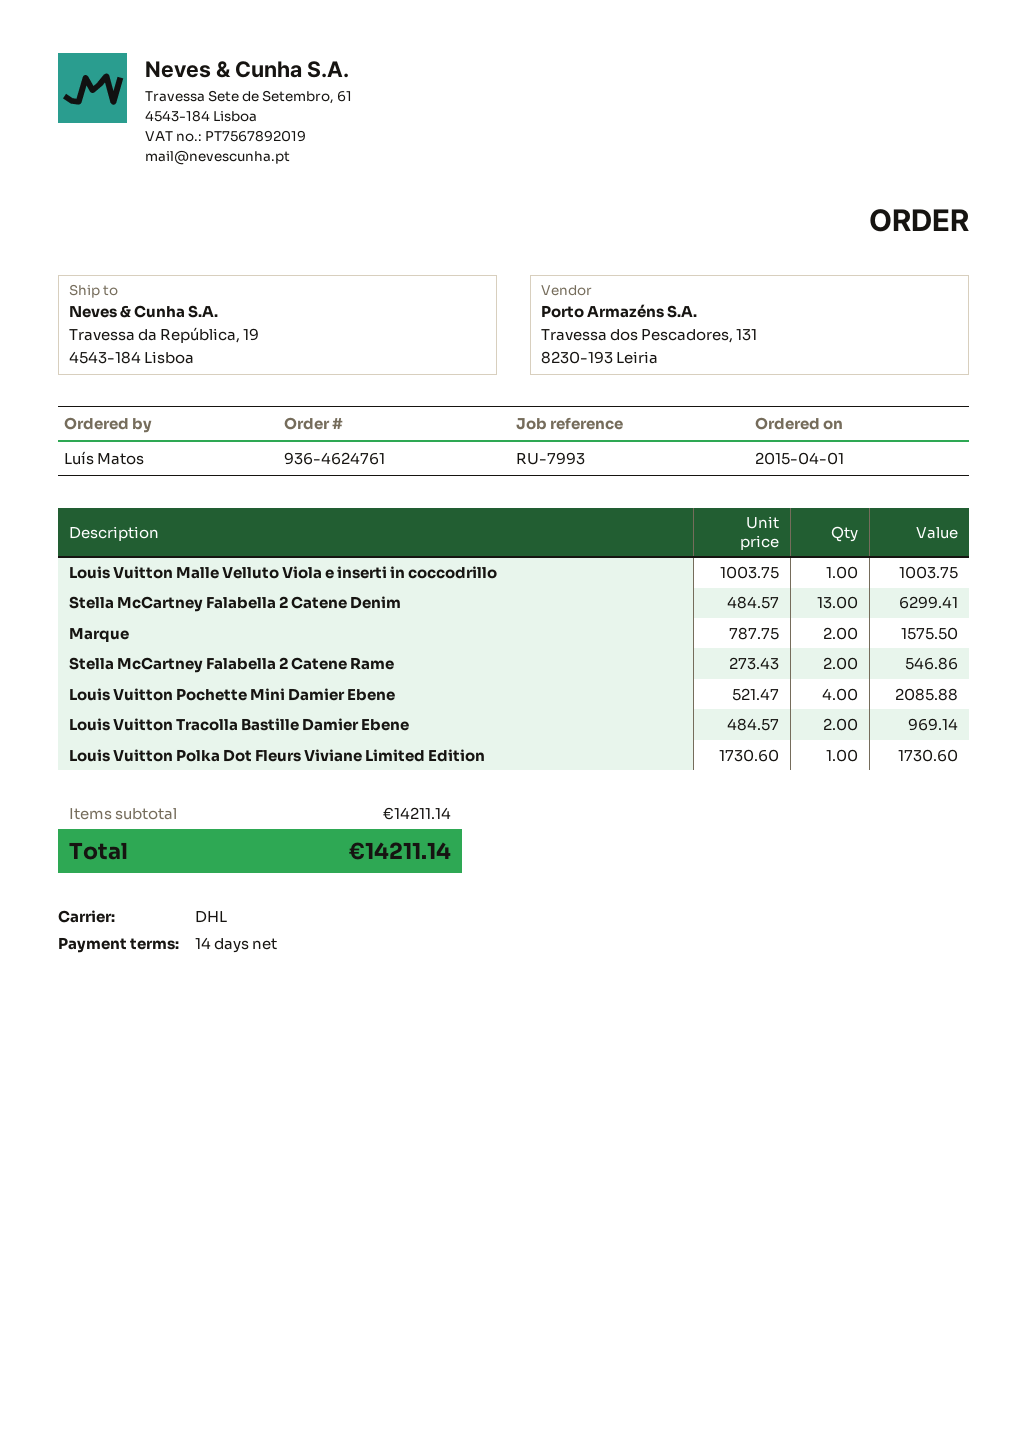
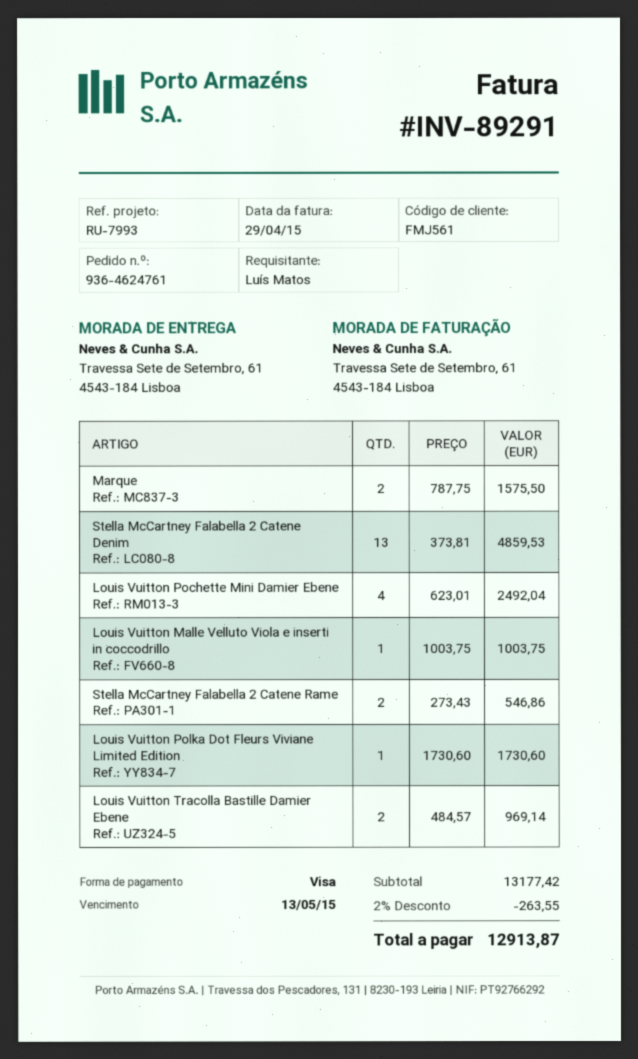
ship to: Travessa da República, 19, 4543-184 Lisboa -> Travessa Sete de Setembro, 61, 4543-184 Lisboa
Stella McCartney Falabella 2 Catene Denim: 13 x 484.57 = 6299.41 -> 13 x 373.81 = 4859.53
Louis Vuitton Pochette Mini Damier Ebene: 4 x 521.47 = 2085.88 -> 4 x 623.01 = 2492.04
subtotal: 14211.14 -> 13177.42
discount: none -> 2% = 263.55
total: 14211.14 -> 12913.87

